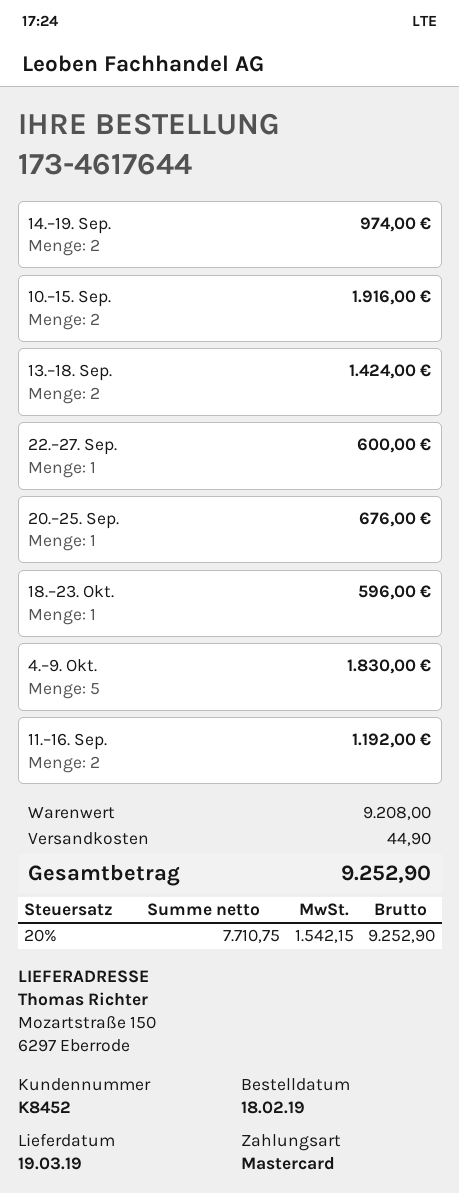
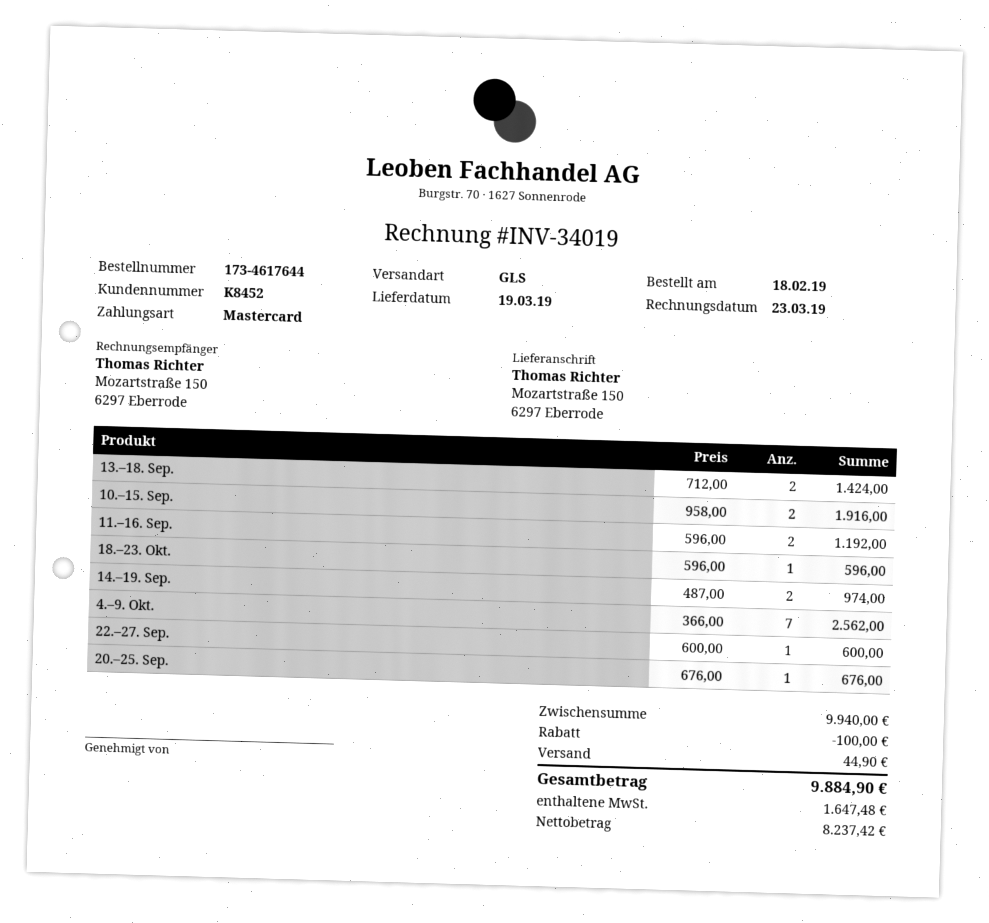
4.–9. Okt.: 5 for 1830.00 -> 7 for 2562.00
subtotal: 9208.00 -> 9940.00
discount: none -> 100.00
net: 7710.75 -> 8237.42
tax: 1542.15 -> 1647.48
total: 9252.90 -> 9884.90

